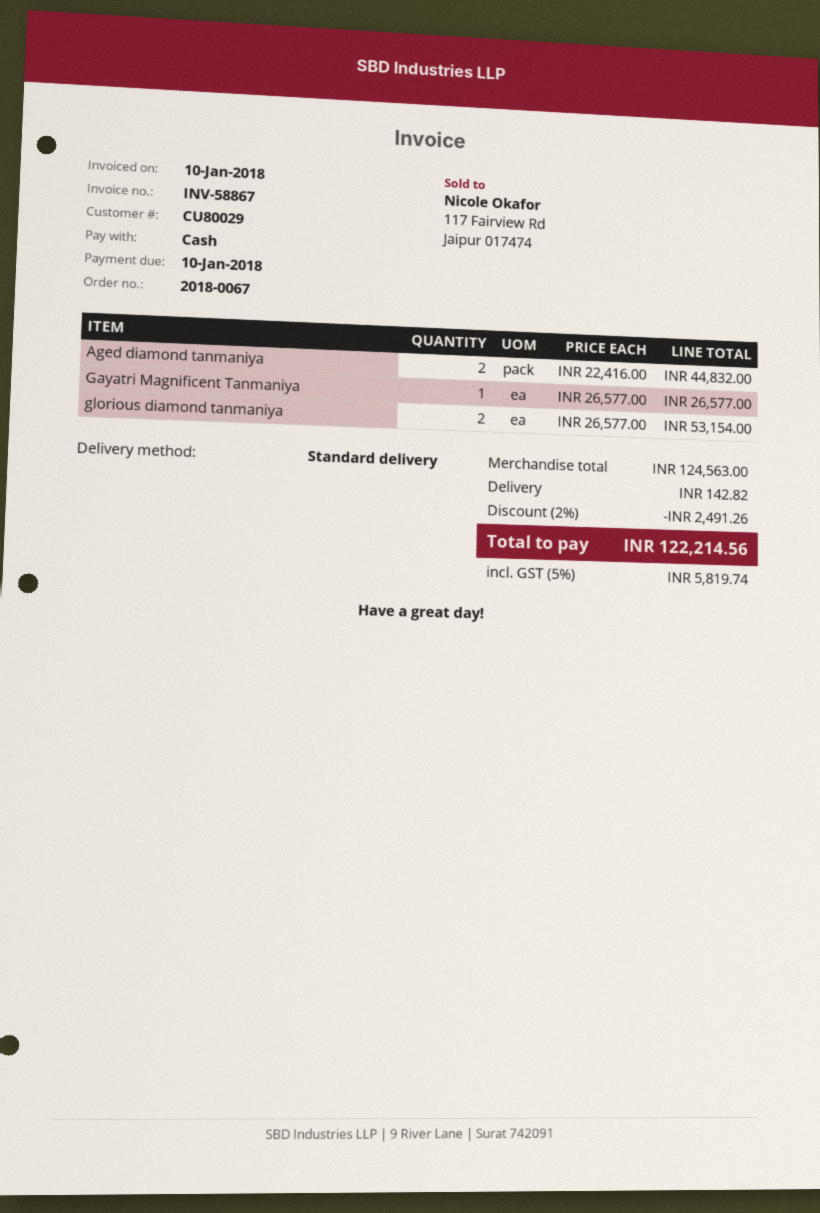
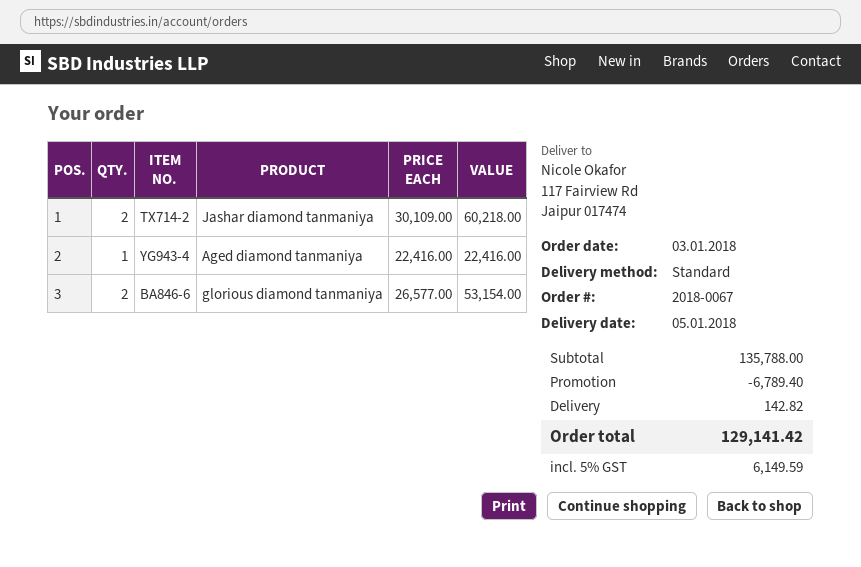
Aged diamond tanmaniya: 2 x 22416.00 = 44832.00 -> 1 x 22416.00 = 22416.00
Gayatri Magnificent Tanmaniya: 1 x 26577.00 = 26577.00 -> none
Jashar diamond tanmaniya: none -> 2 x 30109.00 = 60218.00
subtotal: 124563.00 -> 135788.00
discount: 2491.26 -> 6789.40
tax: 5% = 5819.74 -> 5% = 6149.59
total: 122214.56 -> 129141.42

